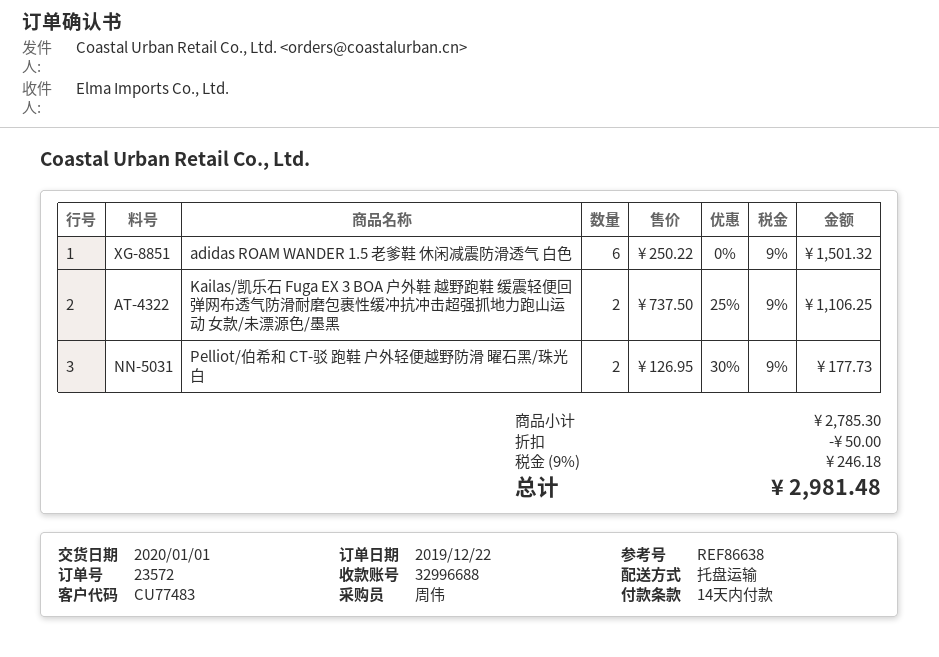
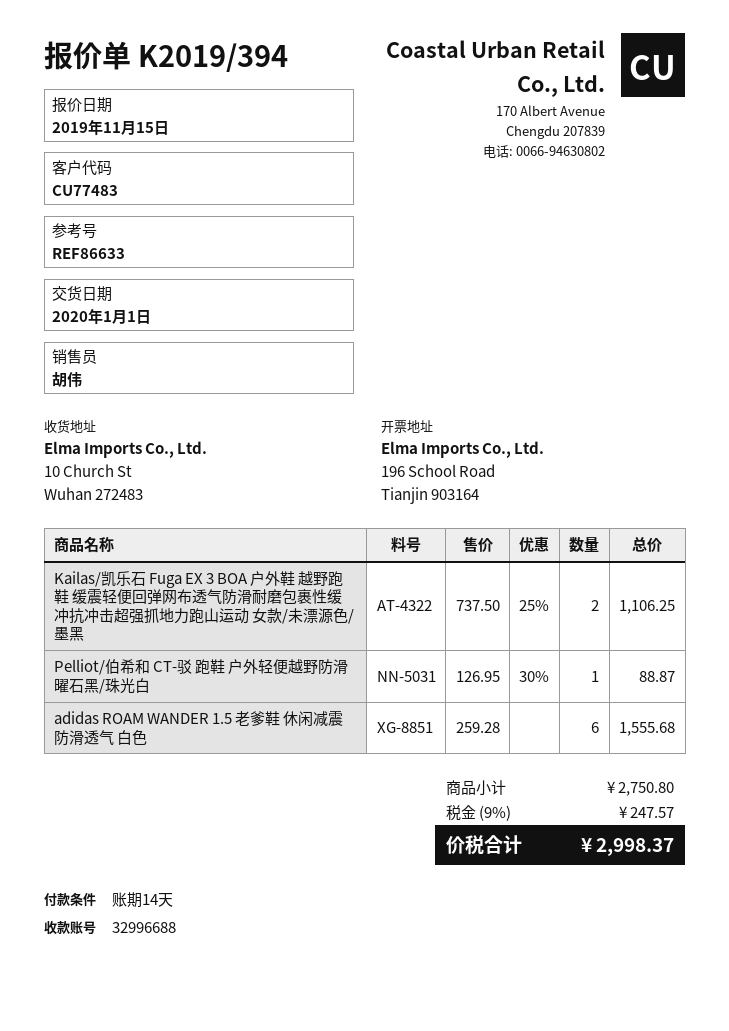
reference: REF86638 -> REF86633
adidas ROAM WANDER 1.5 老爹鞋 休闲减震防滑透气 白色: 6 x 250.22 = 1501.32 -> 6 x 259.28 = 1555.68
Pelliot/伯希和 CT-驳 跑鞋 户外轻便越野防滑 曜石黑/珠光白: 2 x 126.95 - 30% = 177.73 -> 1 x 126.95 - 30% = 88.87
subtotal: 2785.30 -> 2750.80
discount: 50.00 -> none
tax: 9% = 246.18 -> 9% = 247.57
total: 2981.48 -> 2998.37

